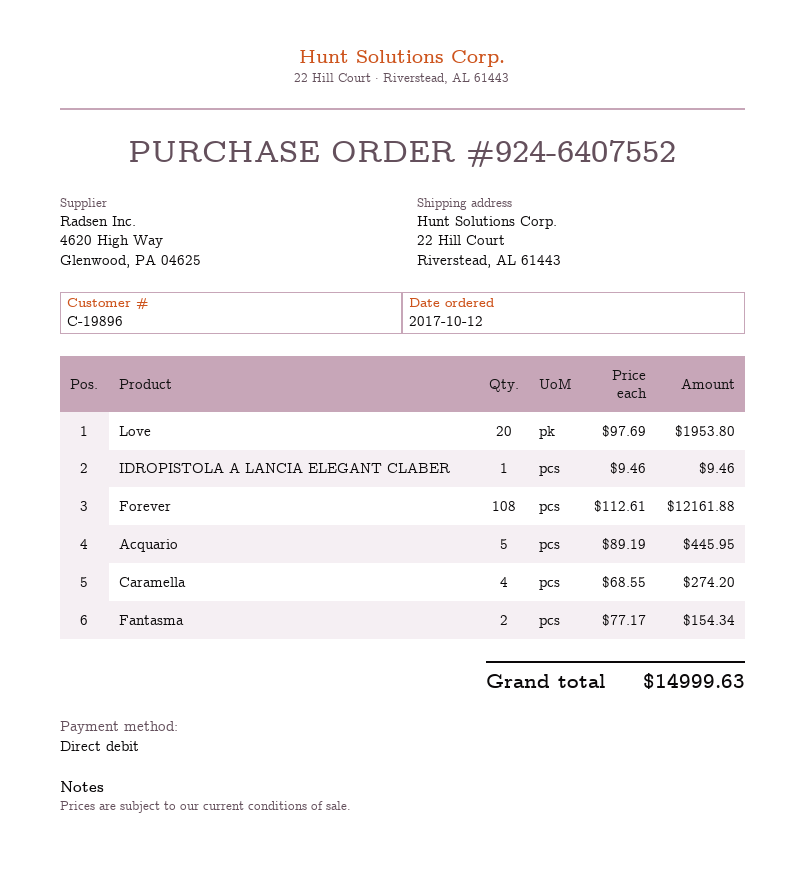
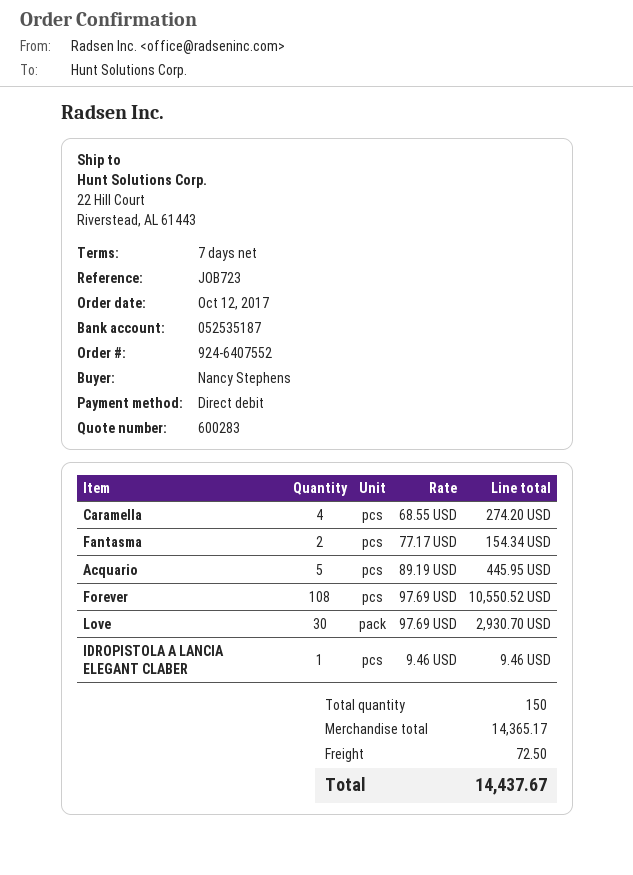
Love: 20 x 97.69 = 1953.80 -> 30 x 97.69 = 2930.70
Forever: 108 x 112.61 = 12161.88 -> 108 x 97.69 = 10550.52
shipping: none -> 72.50
total: 14999.63 -> 14437.67

